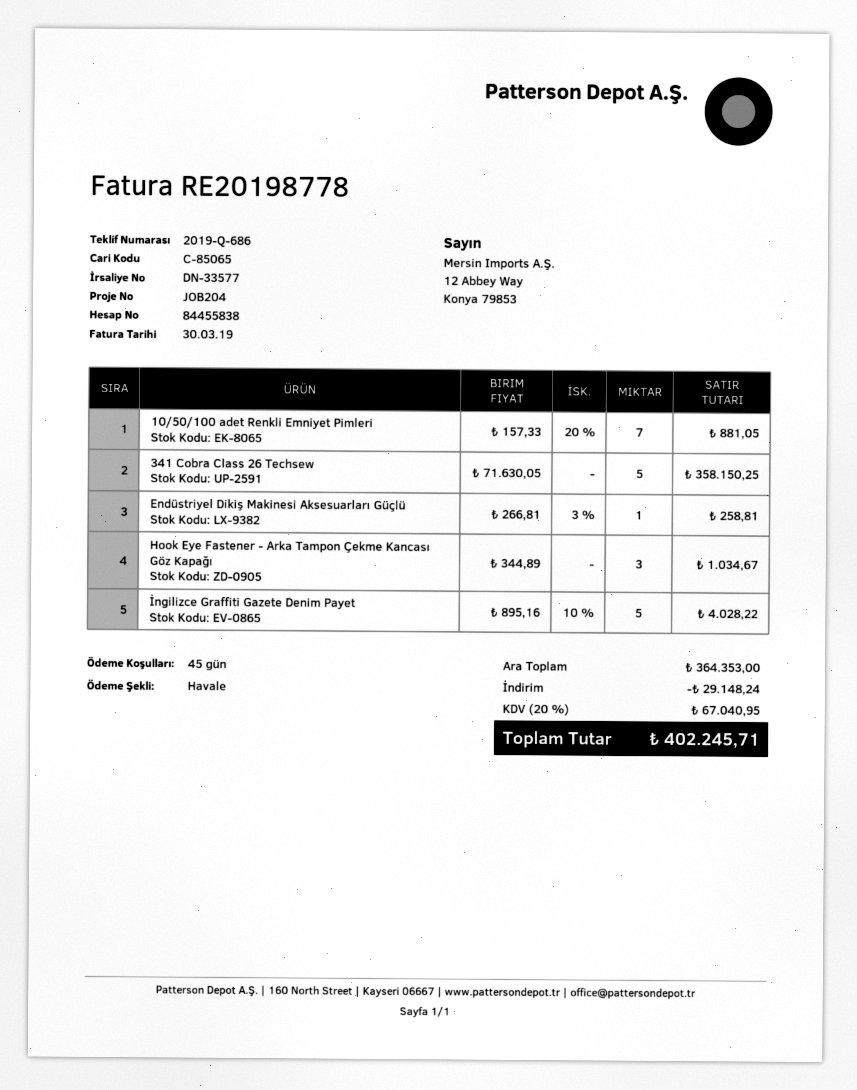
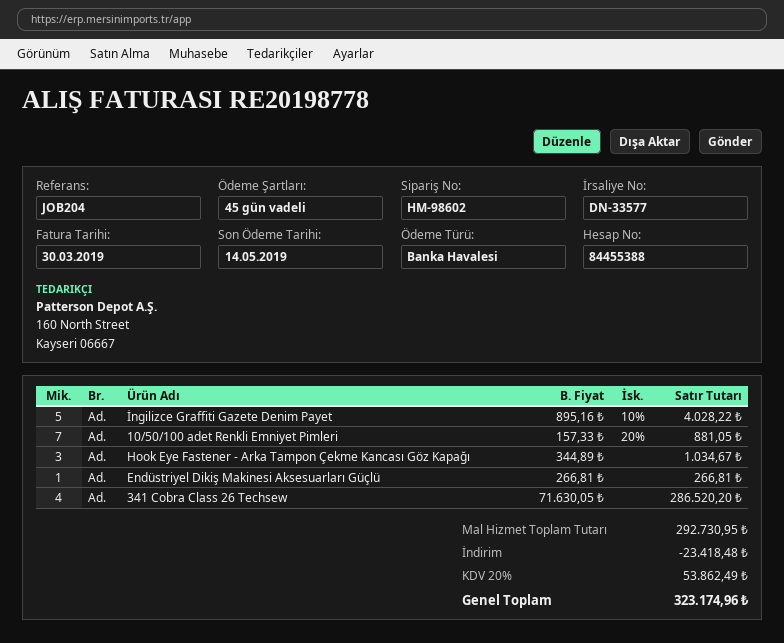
bank account: 84455838 -> 84455388
341 Cobra Class 26 Techsew: 5 x 71630.05 = 358150.25 -> 4 x 71630.05 = 286520.20
Endüstriyel Dikiş Makinesi Aksesuarları Güçlü: 1 x 266.81 - 3% = 258.81 -> 1 x 266.81 = 266.81
subtotal: 364353.00 -> 292730.95
discount: 29148.24 -> 23418.48
tax: 20% = 67040.95 -> 20% = 53862.49
total: 402245.71 -> 323174.96

